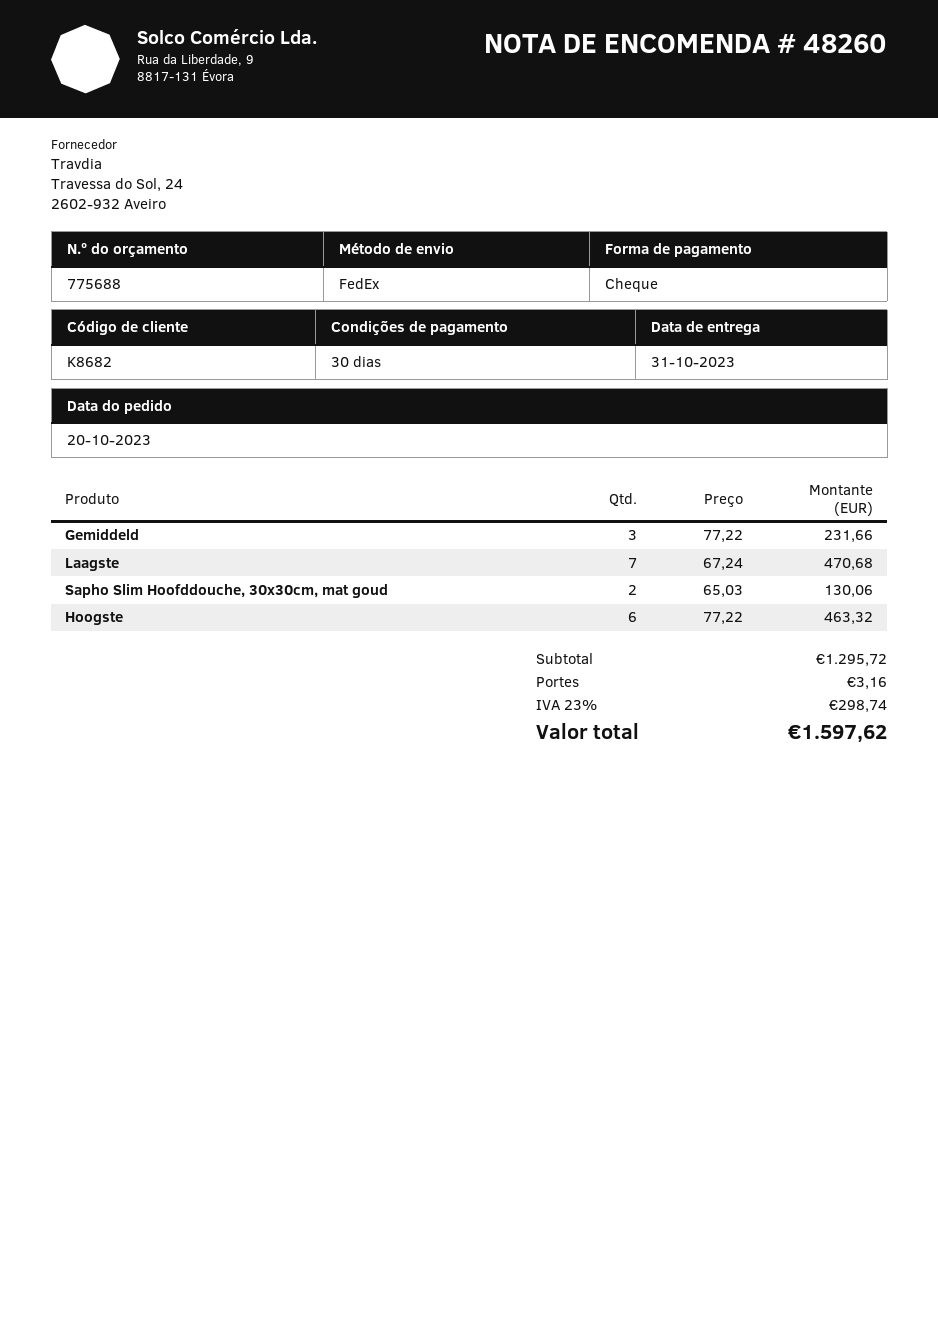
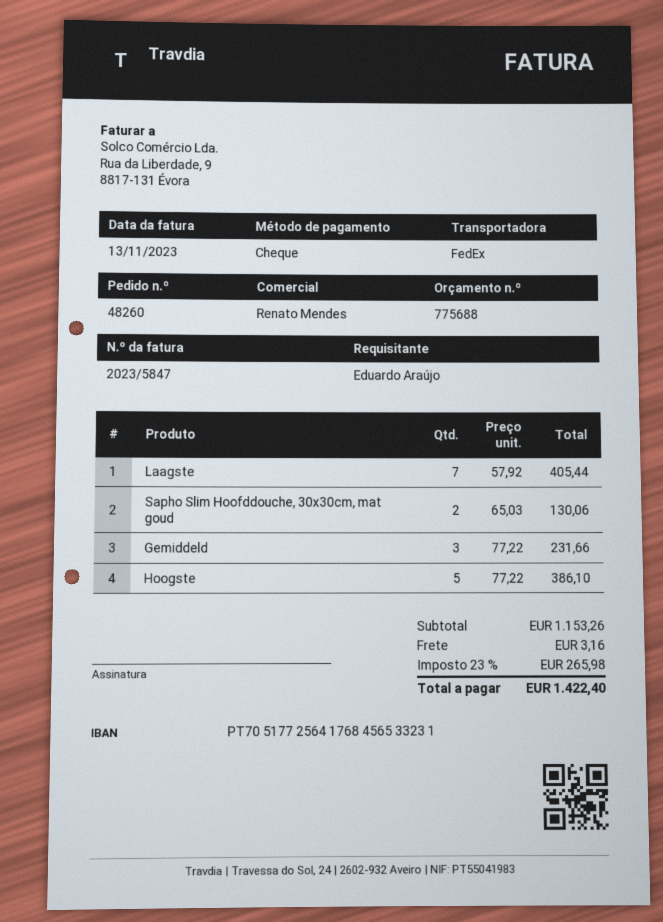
Laagste: 7 x 67.24 = 470.68 -> 7 x 57.92 = 405.44
Hoogste: 6 x 77.22 = 463.32 -> 5 x 77.22 = 386.10
subtotal: 1295.72 -> 1153.26
tax: 23% = 298.74 -> 23% = 265.98
total: 1597.62 -> 1422.40

